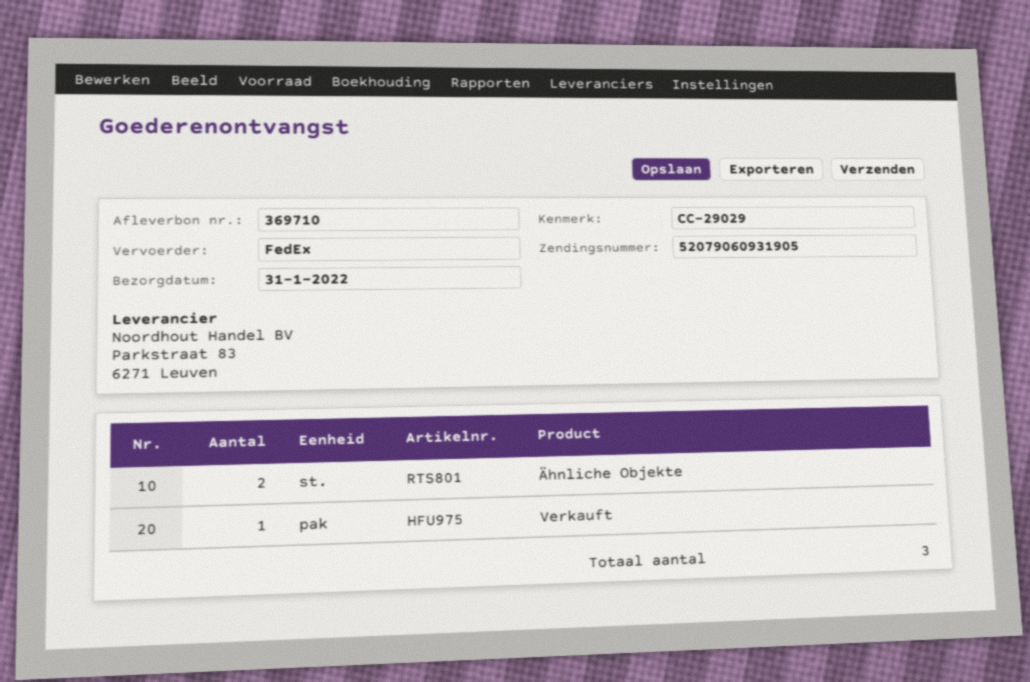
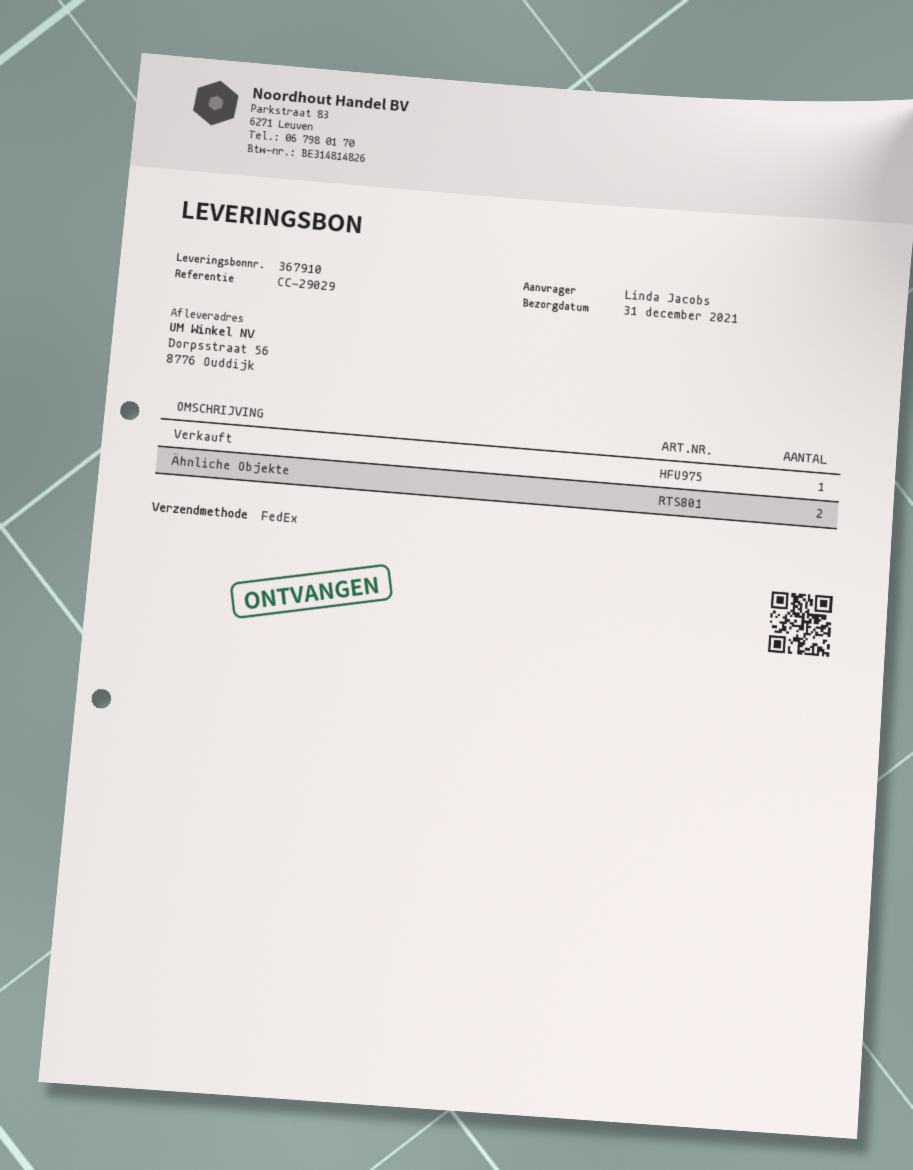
delivery note number: 369710 -> 367910
delivery date: 2022-01-31 -> 2021-12-31

